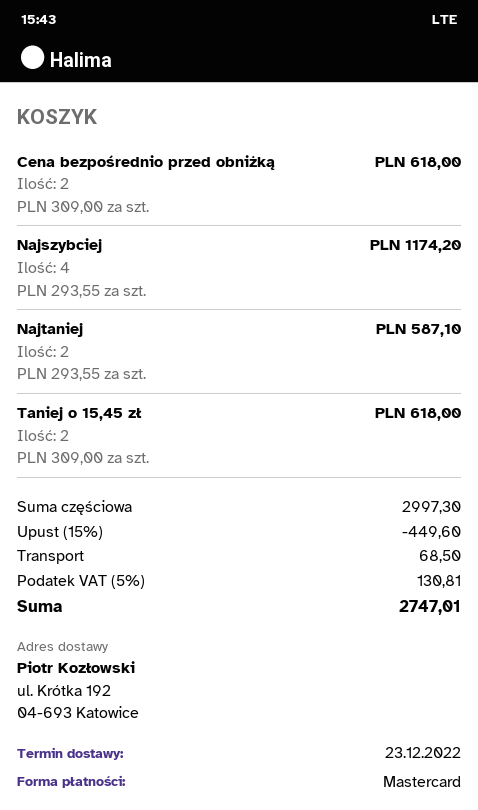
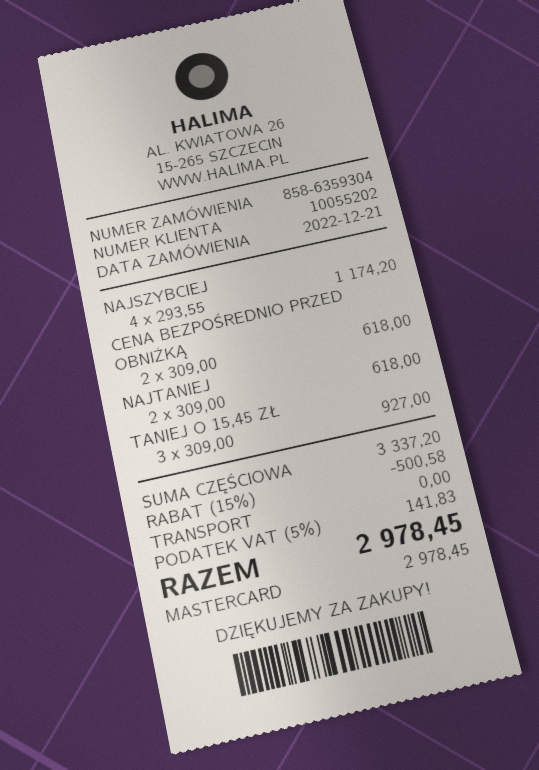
Najtaniej: 2 x 293.55 = 587.10 -> 2 x 309.00 = 618.00
Taniej o 15,45 zł: 2 x 309.00 = 618.00 -> 3 x 309.00 = 927.00
subtotal: 2997.30 -> 3337.20
discount: 15% = 449.60 -> 15% = 500.58
shipping: 68.50 -> 0.00
tax: 5% = 130.81 -> 5% = 141.83
total: 2747.01 -> 2978.45

